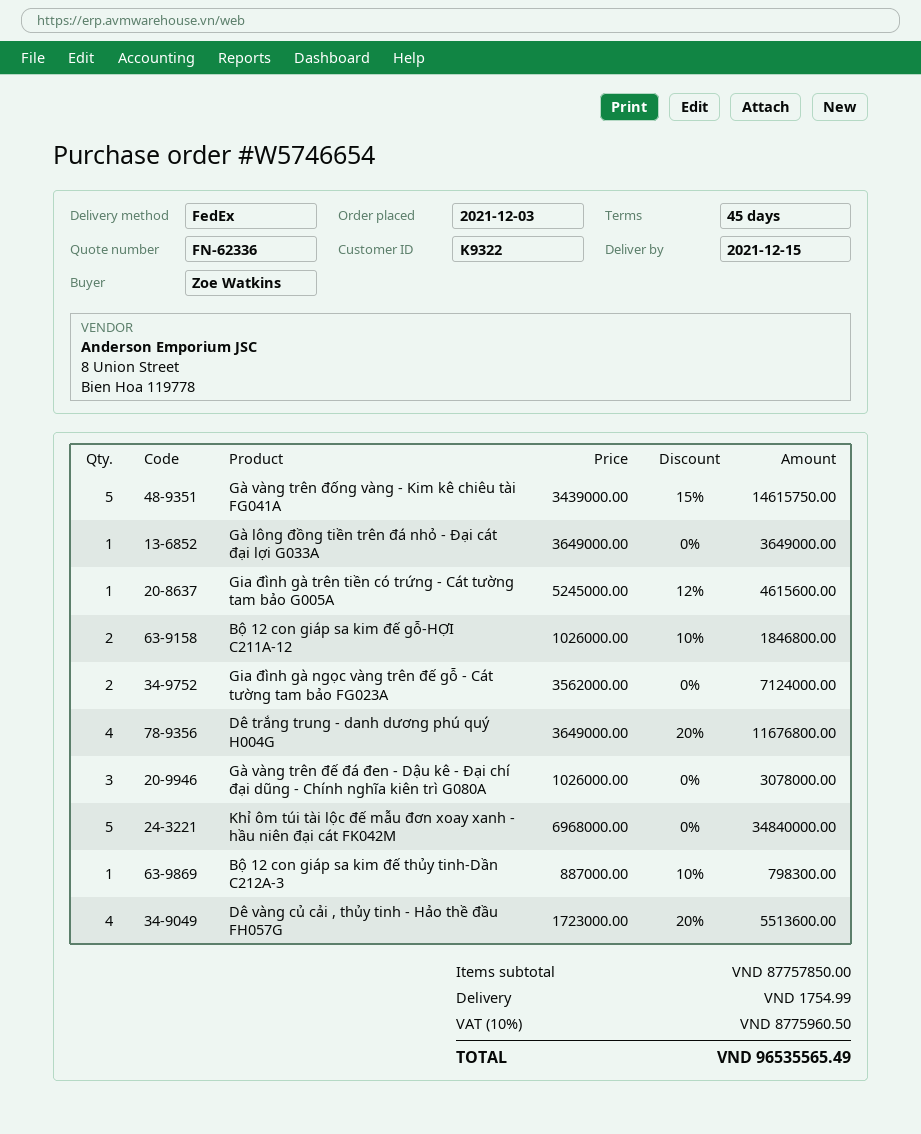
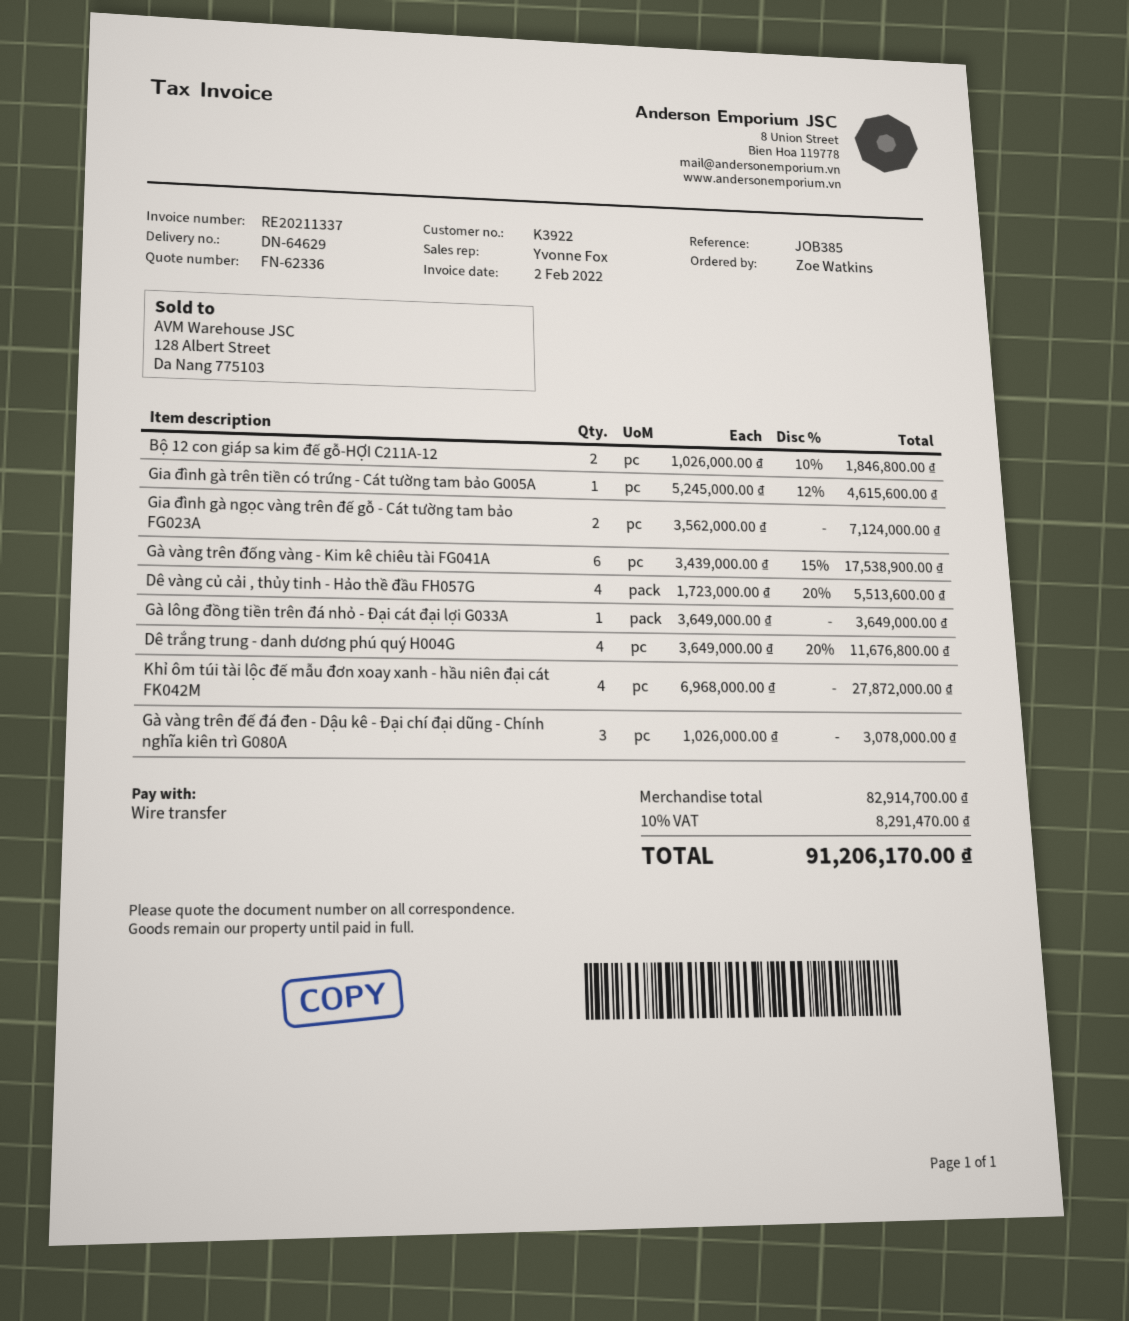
customer number: K9322 -> K3922
Gà vàng trên đống vàng - Kim kê chiêu tài FG041A: 5 x 3439000.00 - 15% = 14615750.00 -> 6 x 3439000.00 - 15% = 17538900.00
Khỉ ôm túi tài lộc đế mẫu đơn xoay xanh - hầu niên đại cát FK042M: 5 x 6968000.00 = 34840000.00 -> 4 x 6968000.00 = 27872000.00
Bộ 12 con giáp sa kim đế thủy tinh-Dần C212A-3: 1 x 887000.00 - 10% = 798300.00 -> none
subtotal: 87757850.00 -> 82914700.00
shipping: 1754.99 -> none
tax: 10% = 8775960.50 -> 10% = 8291470.00
total: 96535565.49 -> 91206170.00

